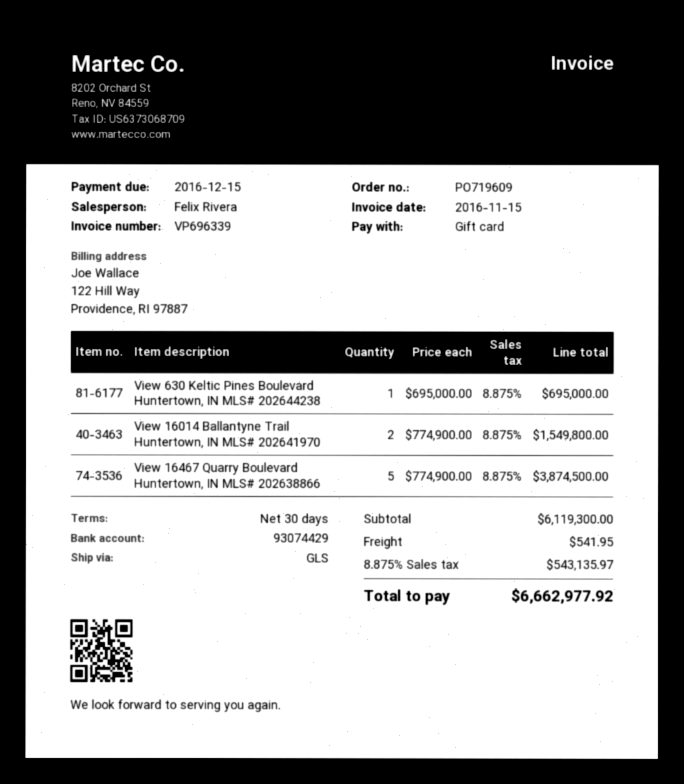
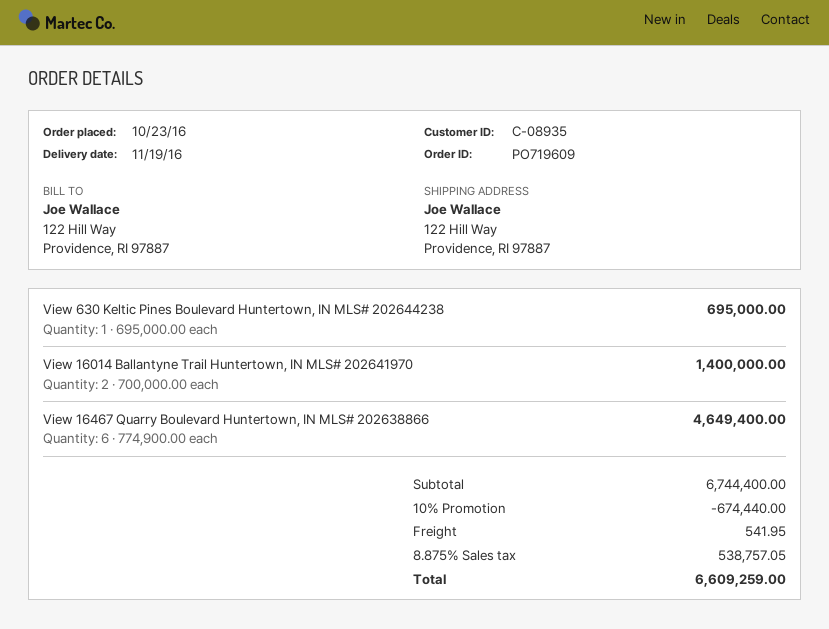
View 16014 Ballantyne Trail Huntertown, IN MLS# 202641970: 2 x 774900.00 = 1549800.00 -> 2 x 700000.00 = 1400000.00
View 16467 Quarry Boulevard Huntertown, IN MLS# 202638866: 5 x 774900.00 = 3874500.00 -> 6 x 774900.00 = 4649400.00
subtotal: 6119300.00 -> 6744400.00
discount: none -> 10% = 674440.00
tax: 8.875% = 543135.97 -> 8.875% = 538757.05
total: 6662977.92 -> 6609259.00

